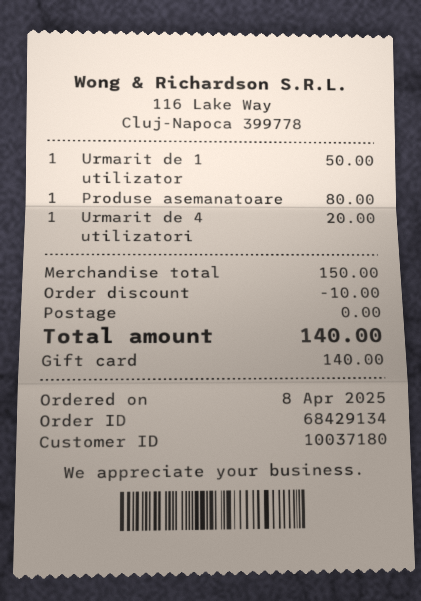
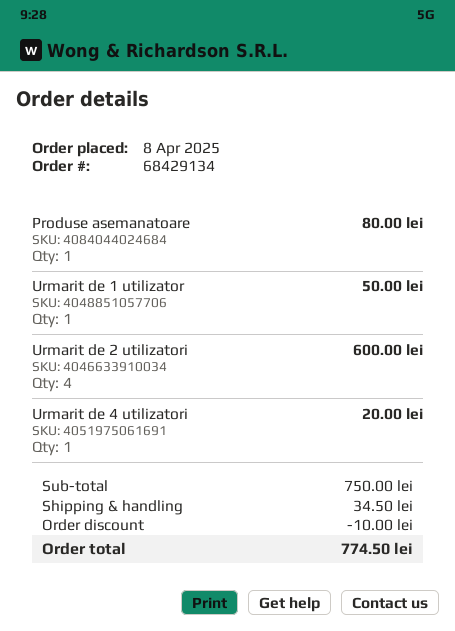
Urmarit de 2 utilizatori: none -> 4 for 600.00
subtotal: 150.00 -> 750.00
shipping: 0.00 -> 34.50
total: 140.00 -> 774.50

